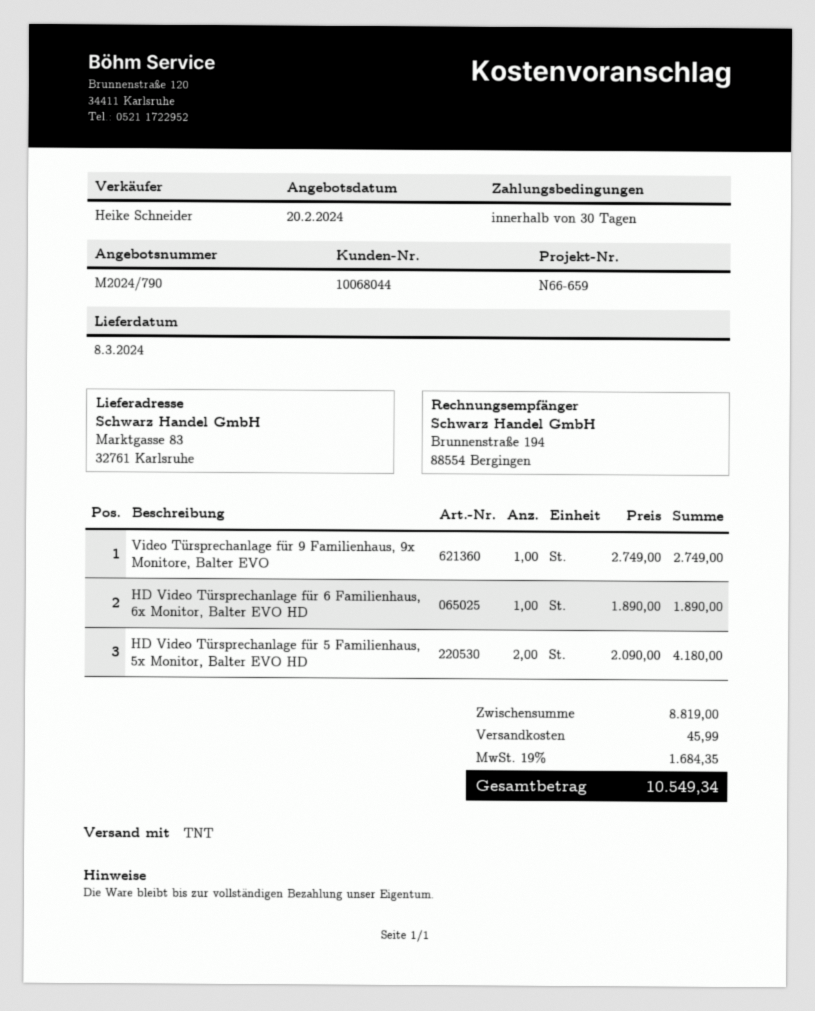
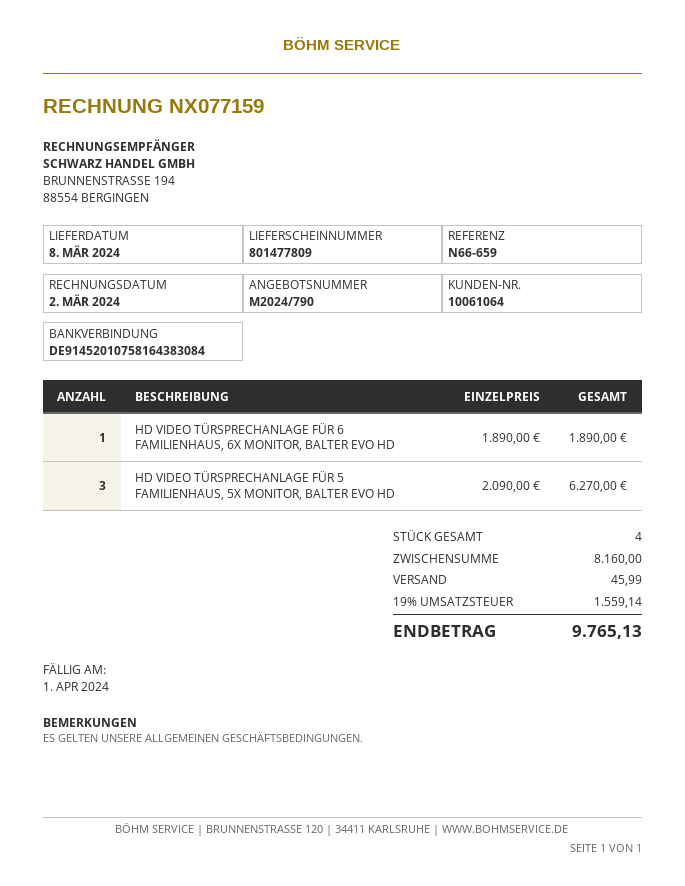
customer number: 10068044 -> 10061064
Video Türsprechanlage für 9 Familienhaus, 9x Monitore, Balter EVO: 1 x 2749.00 = 2749.00 -> none
HD Video Türsprechanlage für 5 Familienhaus, 5x Monitor, Balter EVO HD: 2 x 2090.00 = 4180.00 -> 3 x 2090.00 = 6270.00
subtotal: 8819.00 -> 8160.00
tax: 19% = 1684.35 -> 19% = 1559.14
total: 10549.34 -> 9765.13

